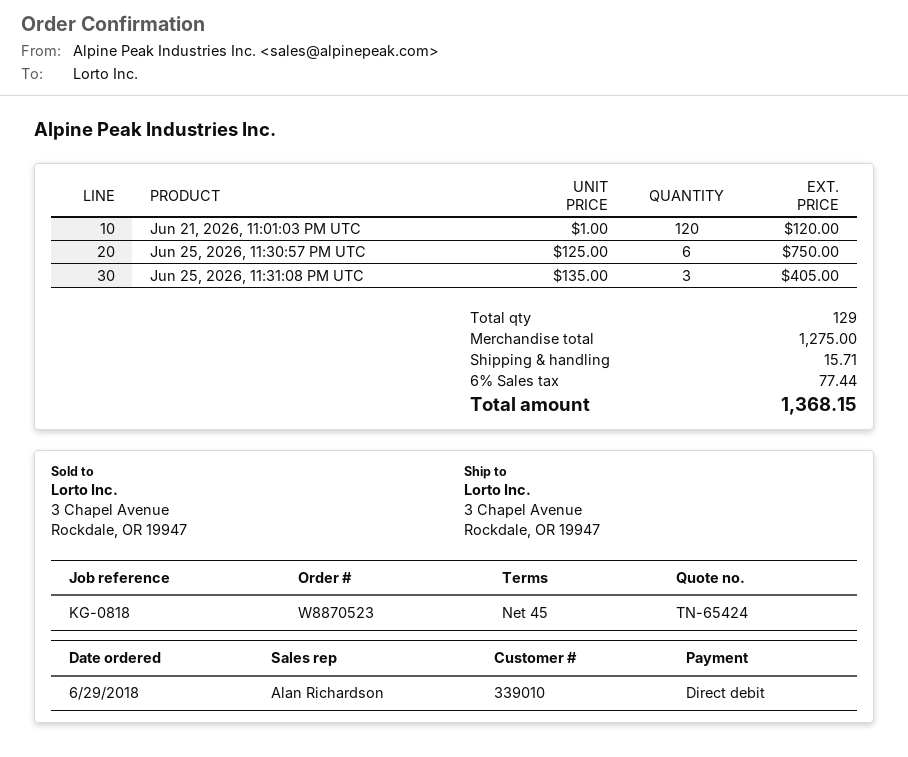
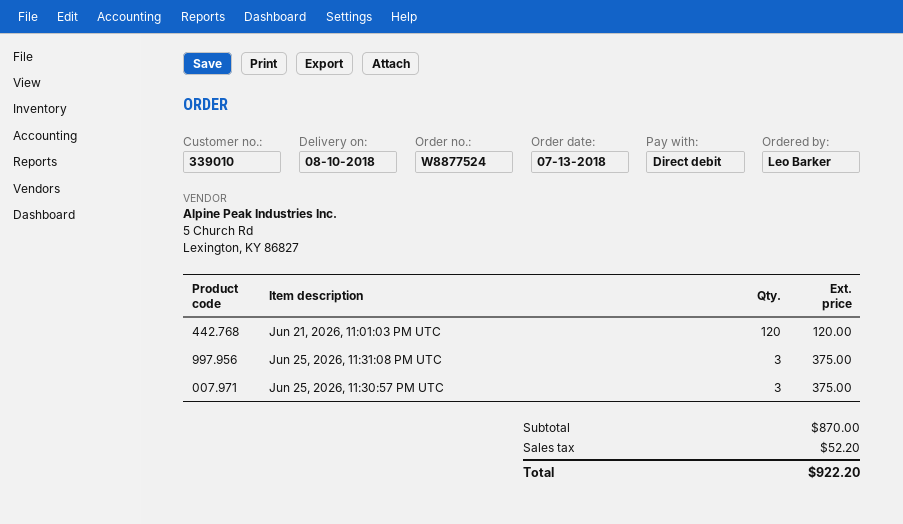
order number: W8870523 -> W8877524
order date: 2018-06-29 -> 2018-07-13
Jun 25, 2026, 11:30:57 PM UTC: 6 for 750.00 -> 3 for 375.00
Jun 25, 2026, 11:31:08 PM UTC: 3 for 405.00 -> 3 for 375.00
subtotal: 1275.00 -> 870.00
shipping: 15.71 -> none
tax: 77.44 -> 52.20
total: 1368.15 -> 922.20

